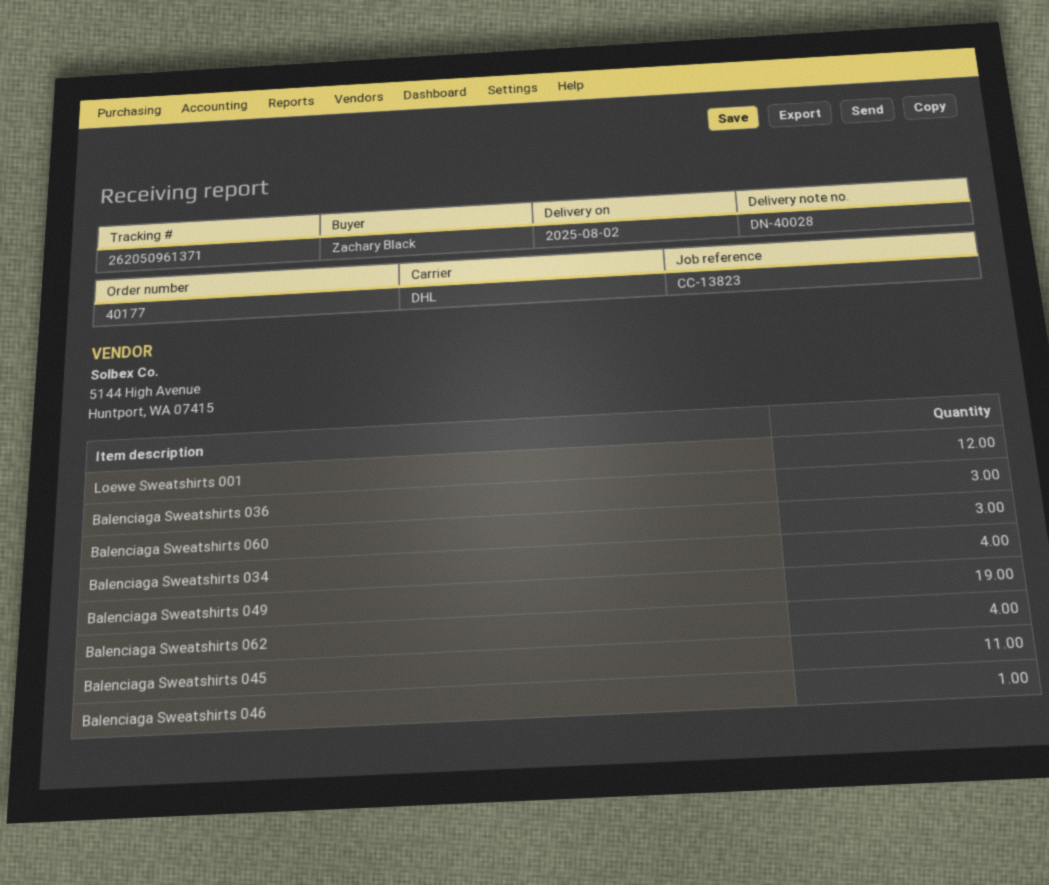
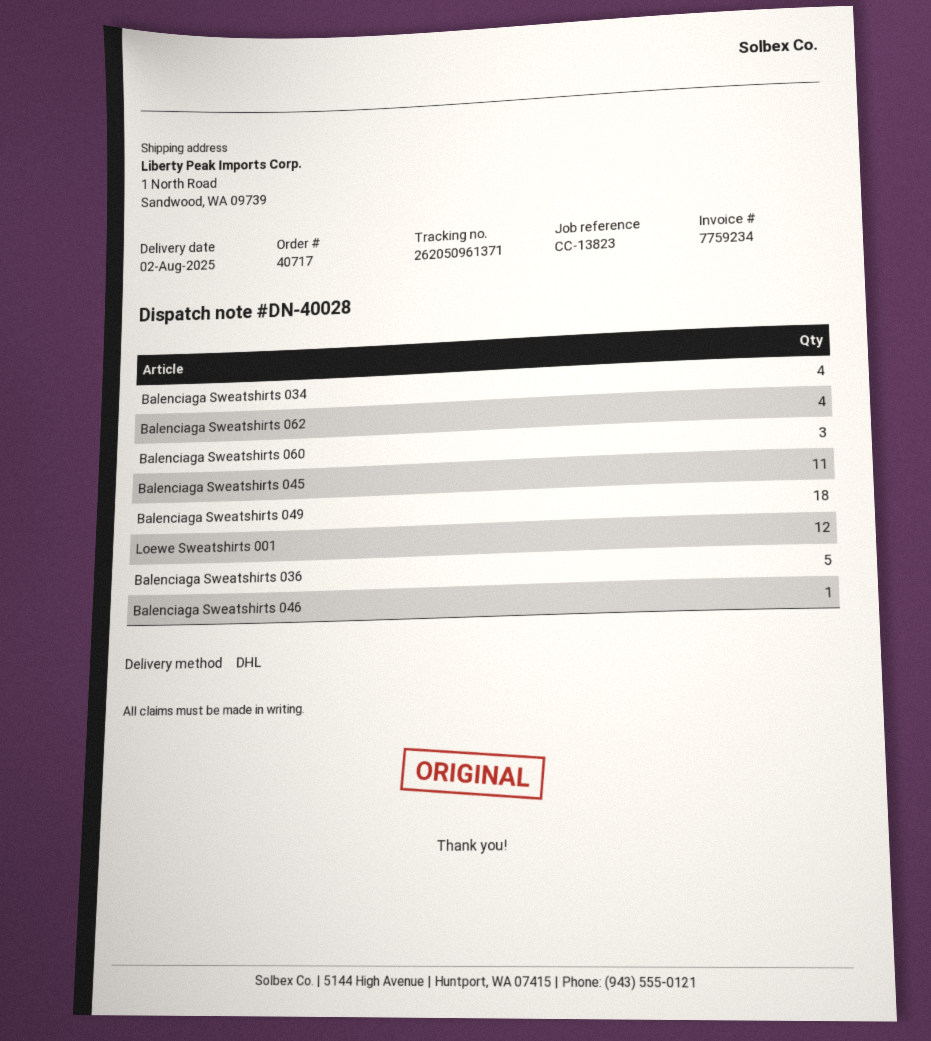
order number: 40177 -> 40717
Balenciaga Sweatshirts 036: 3 -> 5
Balenciaga Sweatshirts 049: 19 -> 18

